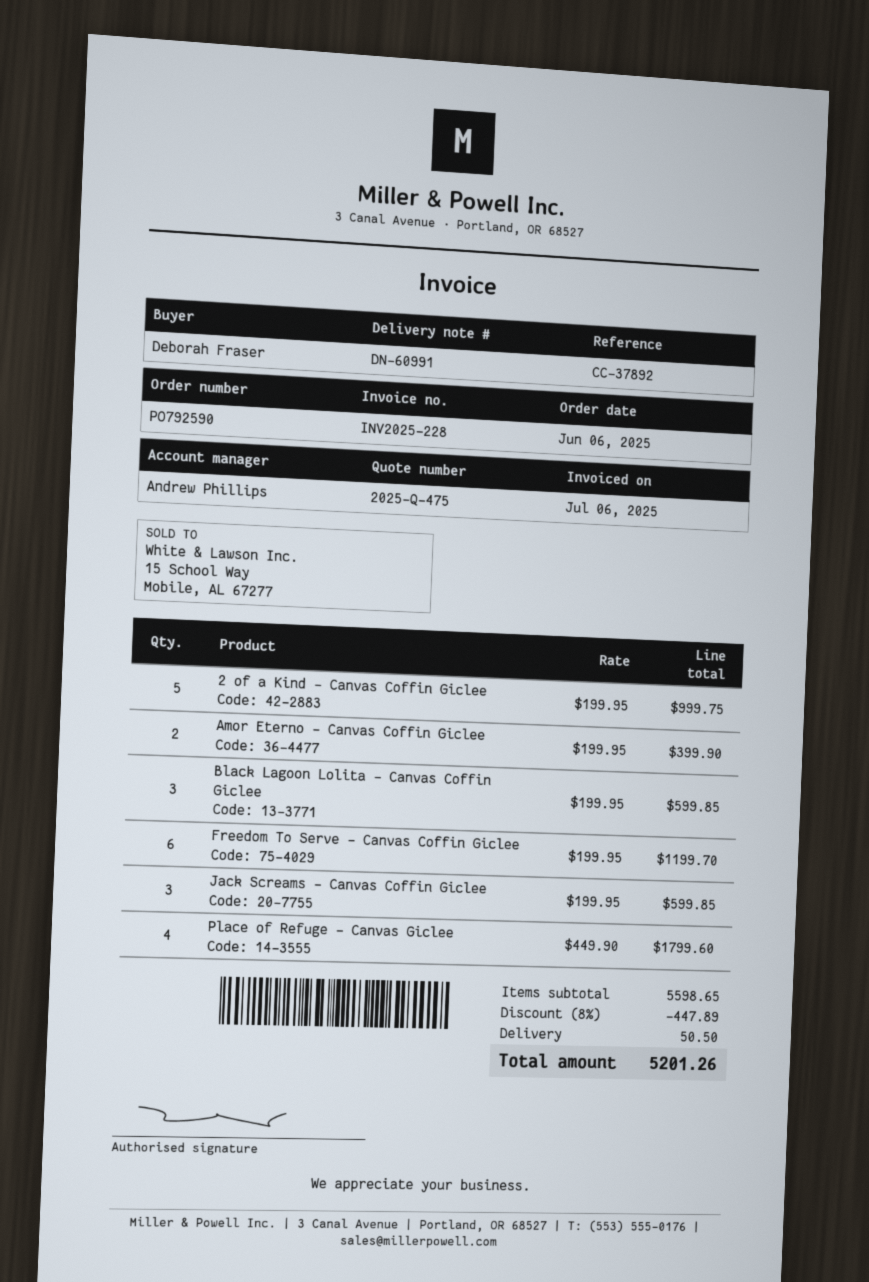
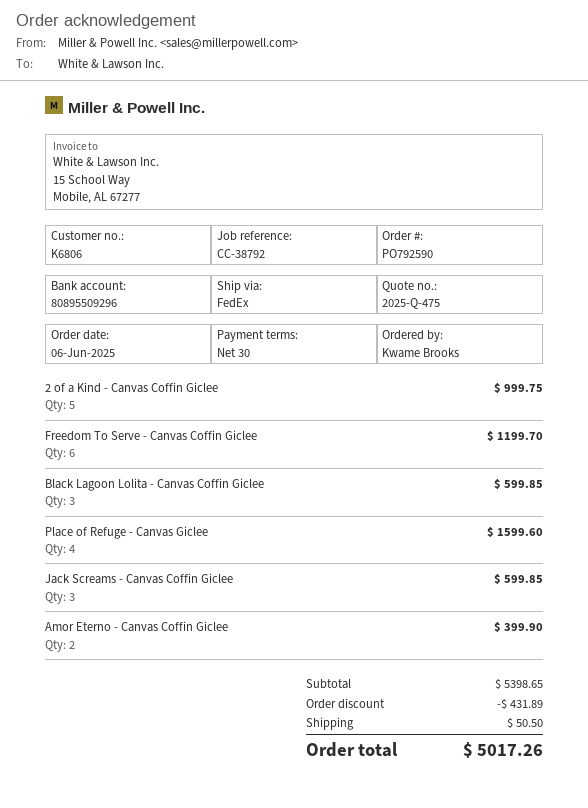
reference: CC-37892 -> CC-38792
ordered by: Deborah Fraser -> Kwame Brooks
Place of Refuge - Canvas Giclee: 4 for 1799.60 -> 4 for 1599.60
subtotal: 5598.65 -> 5398.65
discount: 447.89 -> 431.89
total: 5201.26 -> 5017.26

